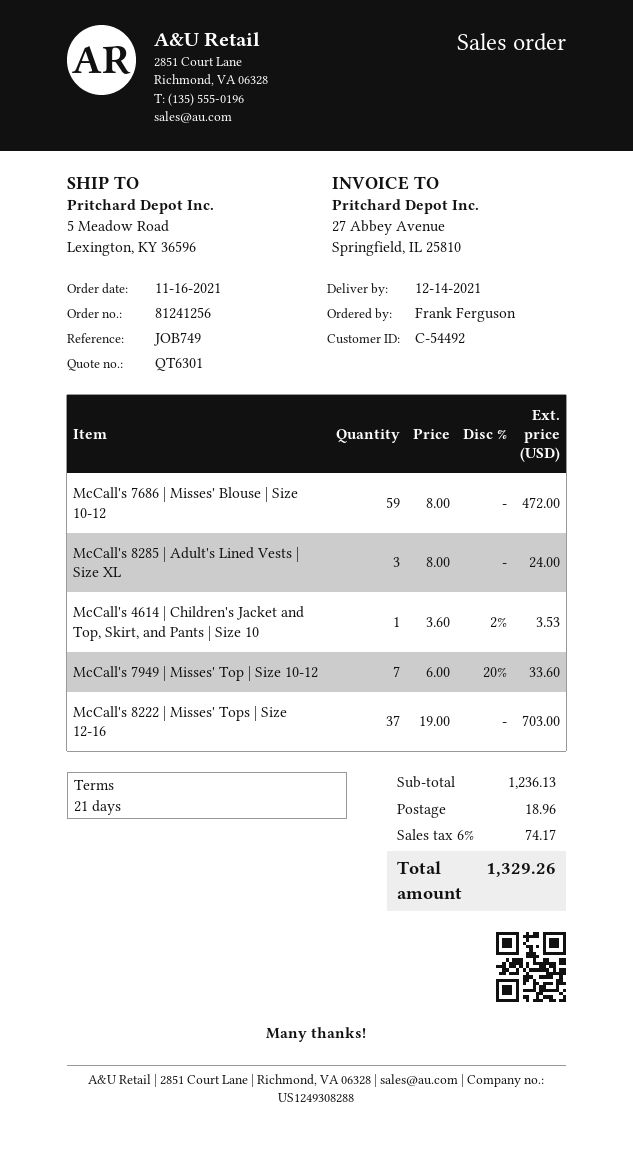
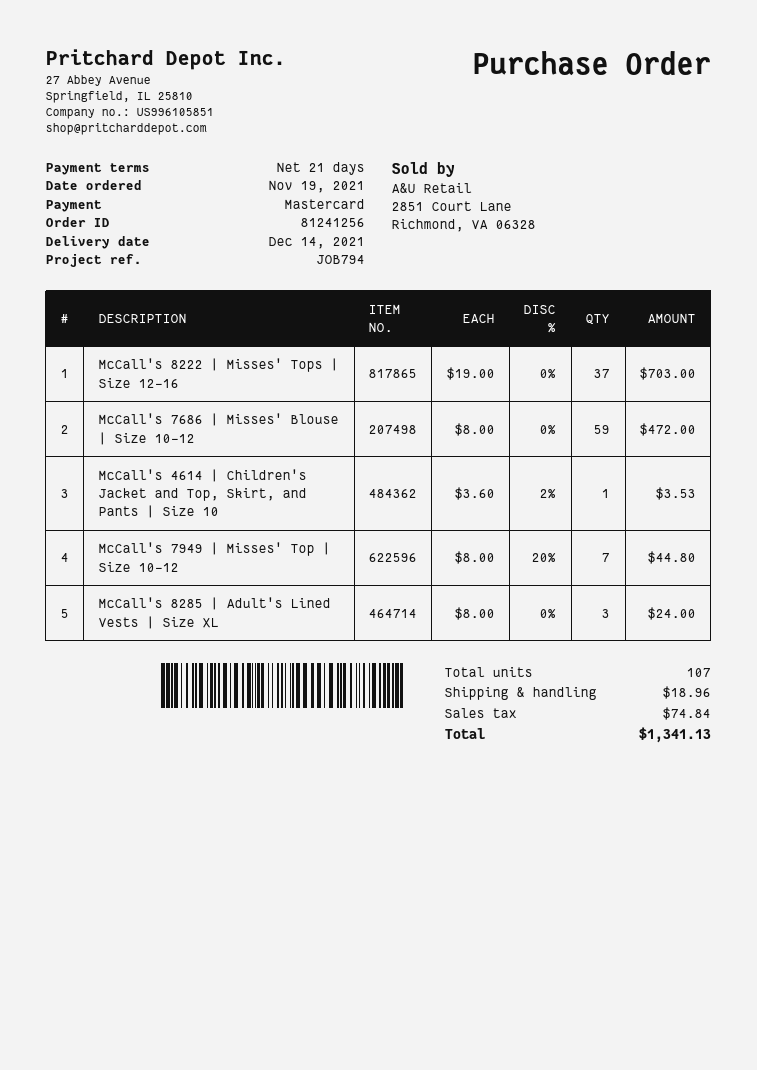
order date: 2021-11-16 -> 2021-11-19
reference: JOB749 -> JOB794
McCall's 7949 | Misses' Top | Size 10-12: 7 x 6.00 - 20% = 33.60 -> 7 x 8.00 - 20% = 44.80
tax: 74.17 -> 74.84
total: 1329.26 -> 1341.13

